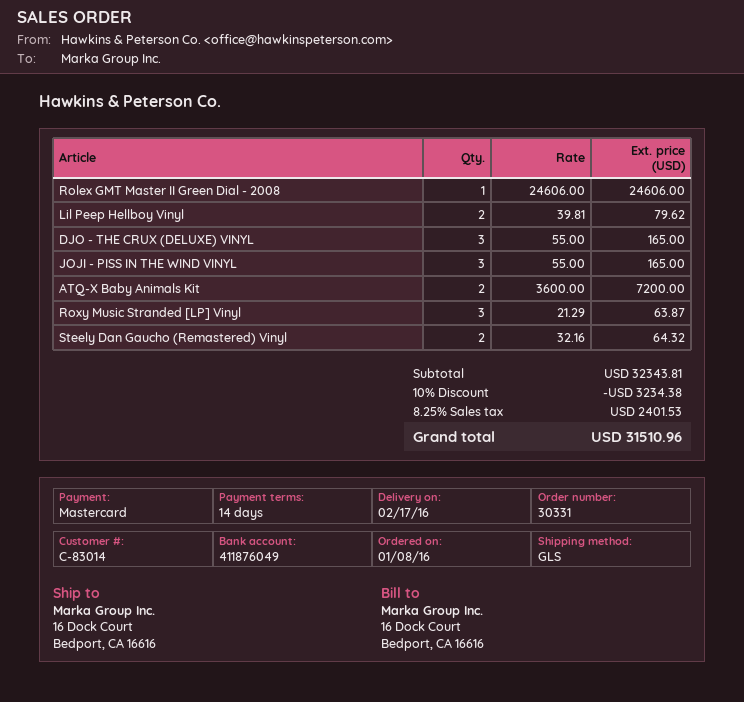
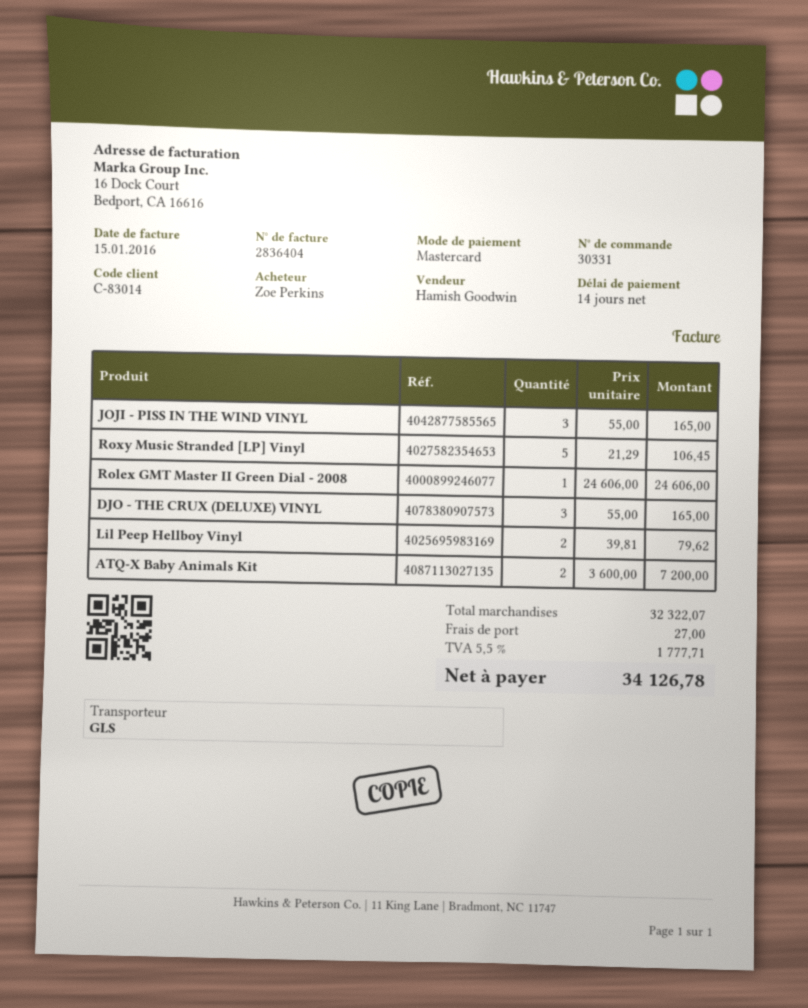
Roxy Music Stranded [LP] Vinyl: 3 x 21.29 = 63.87 -> 5 x 21.29 = 106.45
Steely Dan Gaucho (Remastered) Vinyl: 2 x 32.16 = 64.32 -> none
subtotal: 32343.81 -> 32322.07
discount: 10% = 3234.38 -> none
shipping: none -> 27.00
tax: 8.25% = 2401.53 -> 5.5% = 1777.71
total: 31510.96 -> 34126.78

